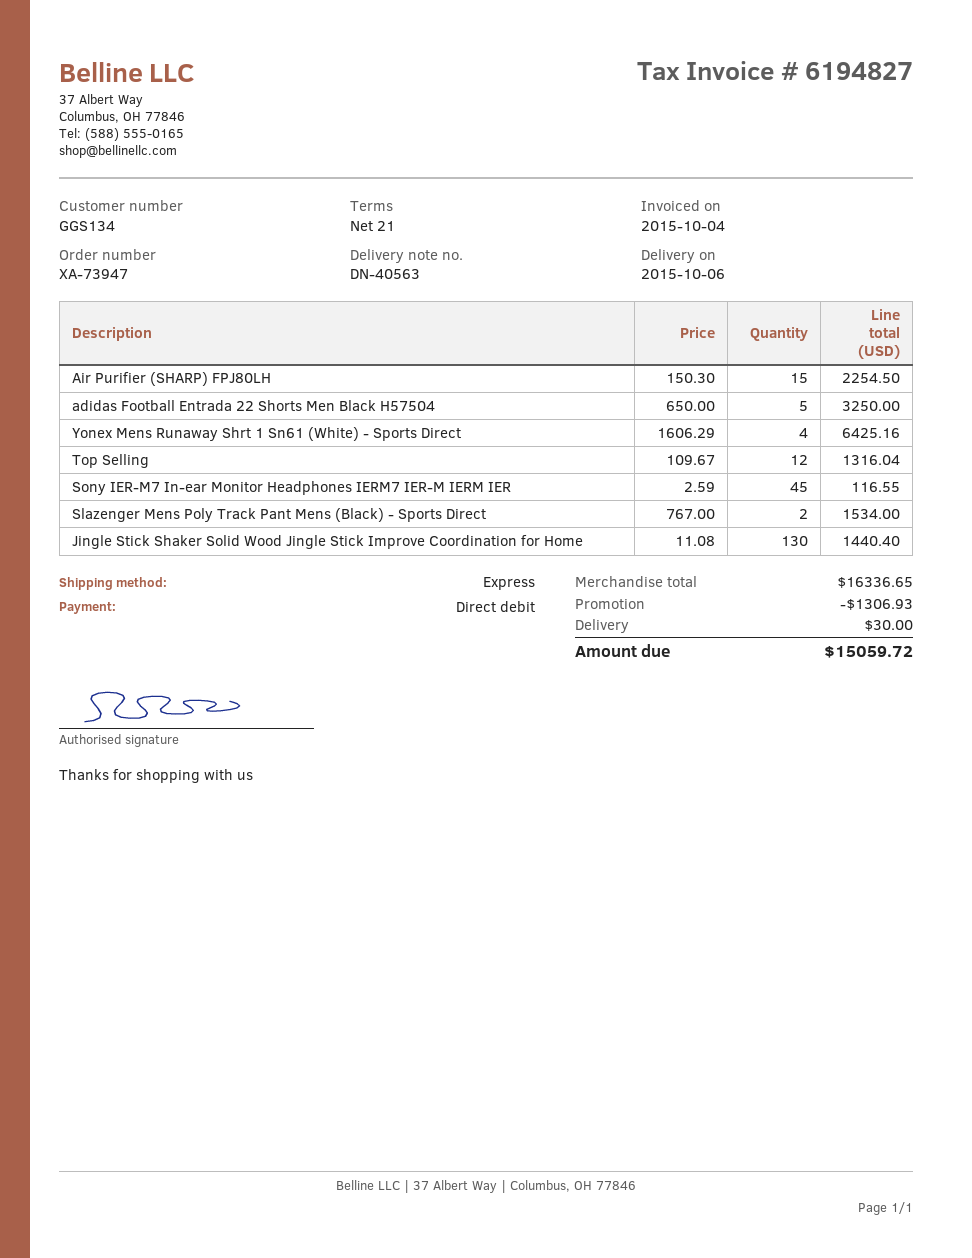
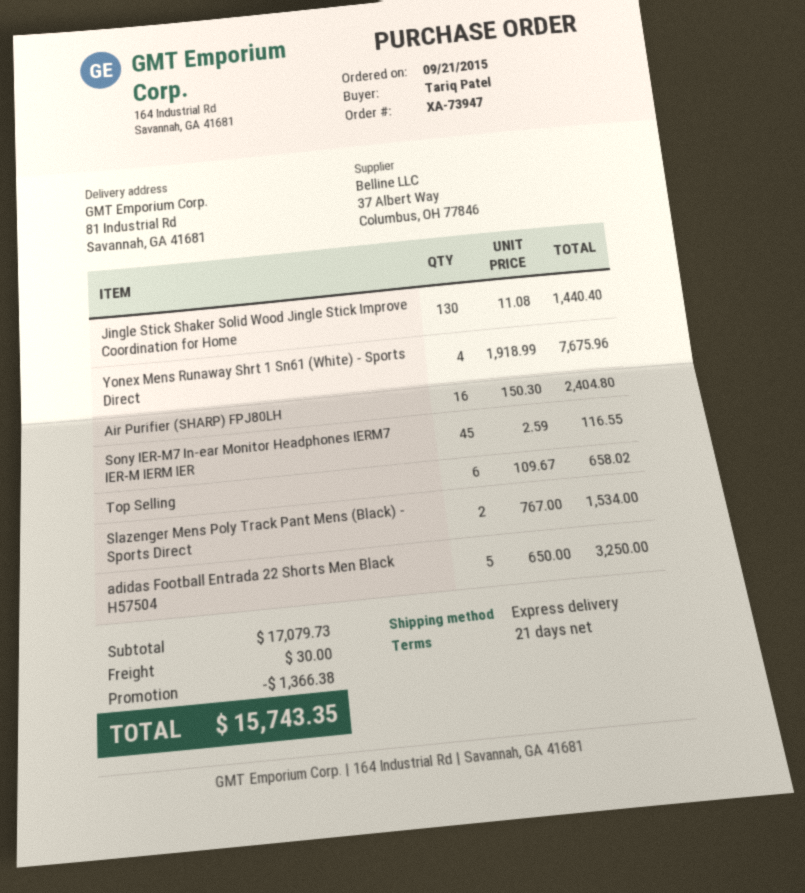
Air Purifier (SHARP) FPJ80LH: 15 x 150.30 = 2254.50 -> 16 x 150.30 = 2404.80
Yonex Mens Runaway Shrt 1 Sn61 (White) - Sports Direct: 4 x 1606.29 = 6425.16 -> 4 x 1918.99 = 7675.96
Top Selling: 12 x 109.67 = 1316.04 -> 6 x 109.67 = 658.02
subtotal: 16336.65 -> 17079.73
discount: 1306.93 -> 1366.38
total: 15059.72 -> 15743.35

